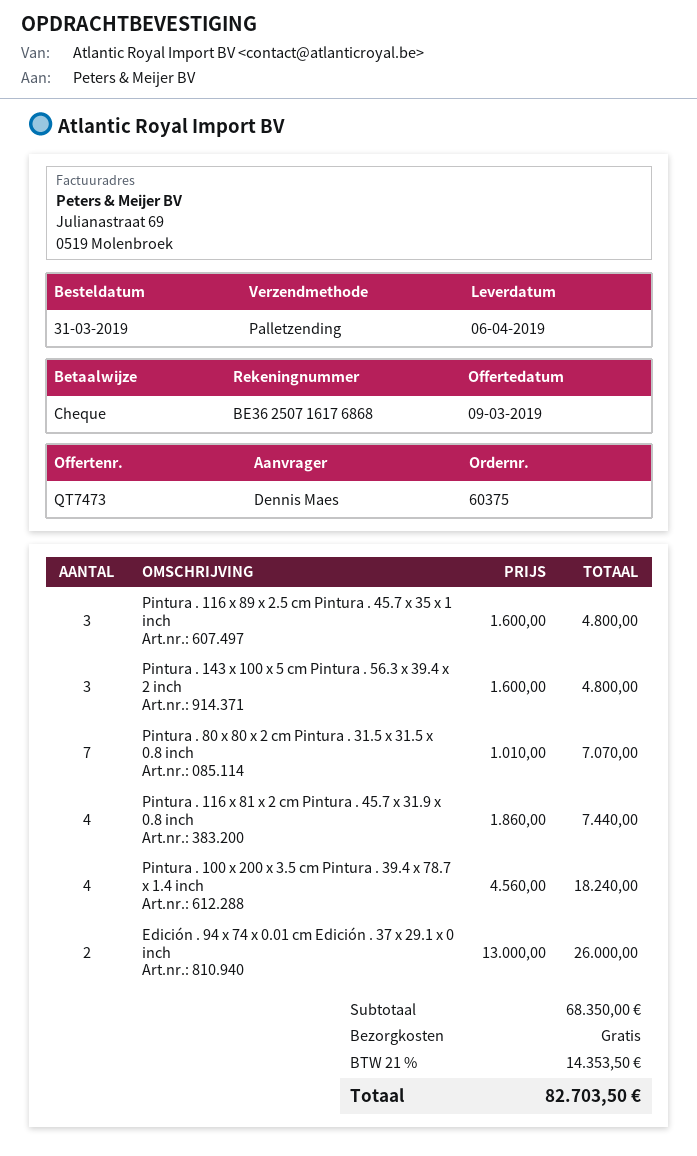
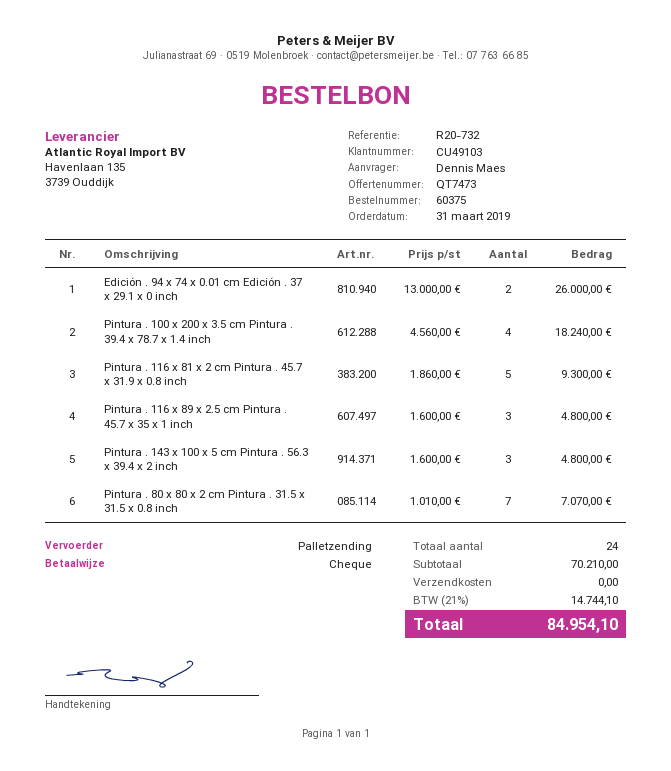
Pintura . 116 x 81 x 2 cm Pintura . 45.7 x 31.9 x 0.8 inch: 4 x 1860.00 = 7440.00 -> 5 x 1860.00 = 9300.00
subtotal: 68350.00 -> 70210.00
tax: 21% = 14353.50 -> 21% = 14744.10
total: 82703.50 -> 84954.10

